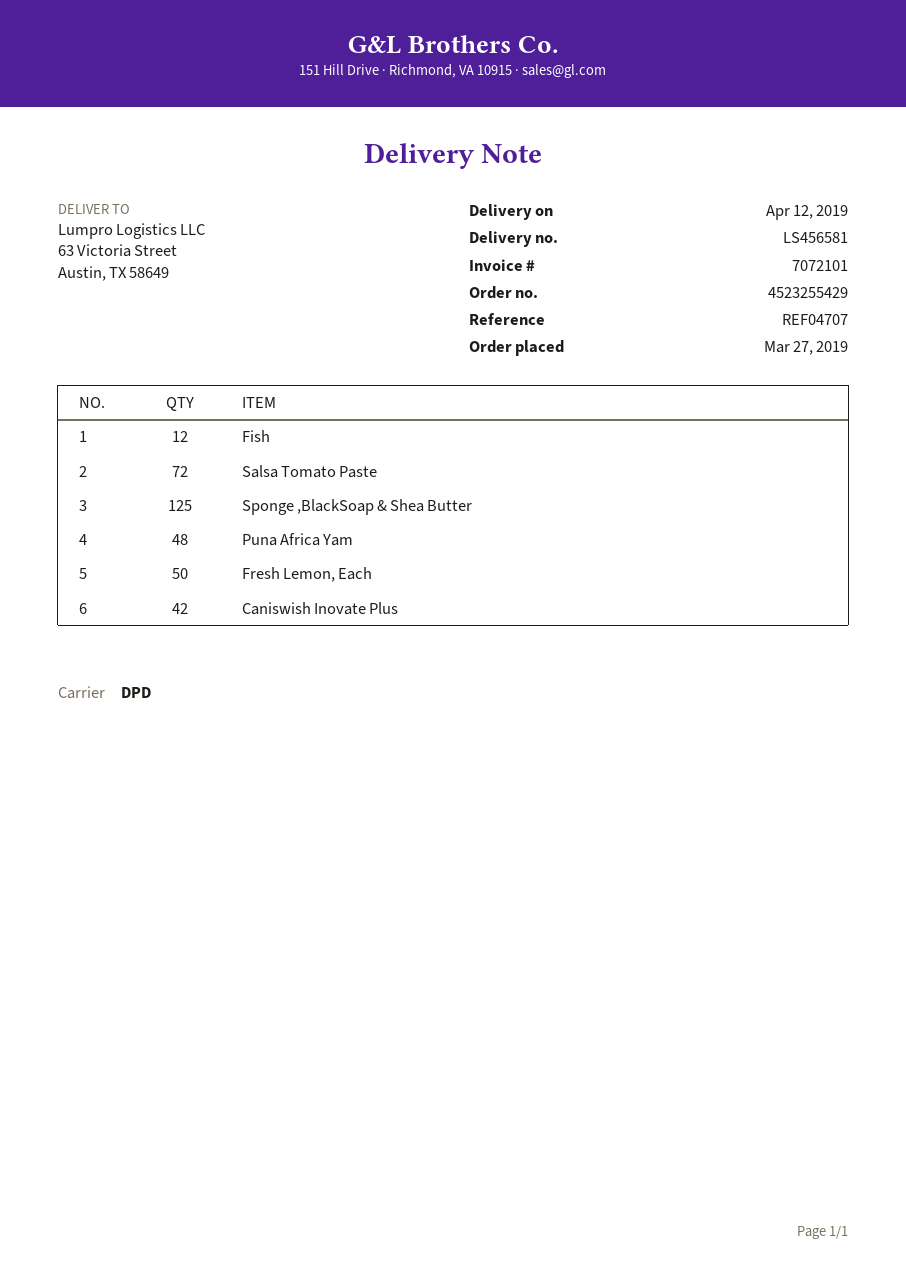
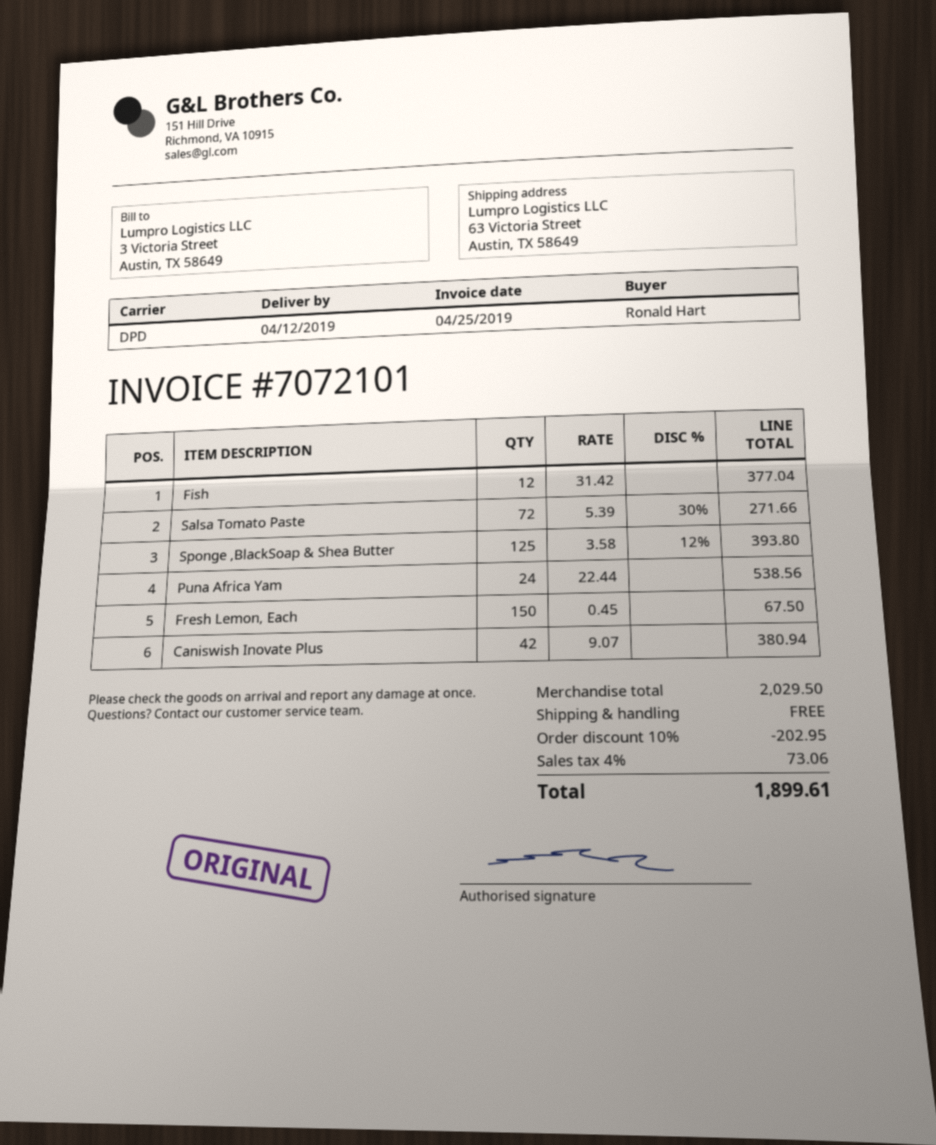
Puna Africa Yam: 48 -> 24
Fresh Lemon, Each: 50 -> 150

